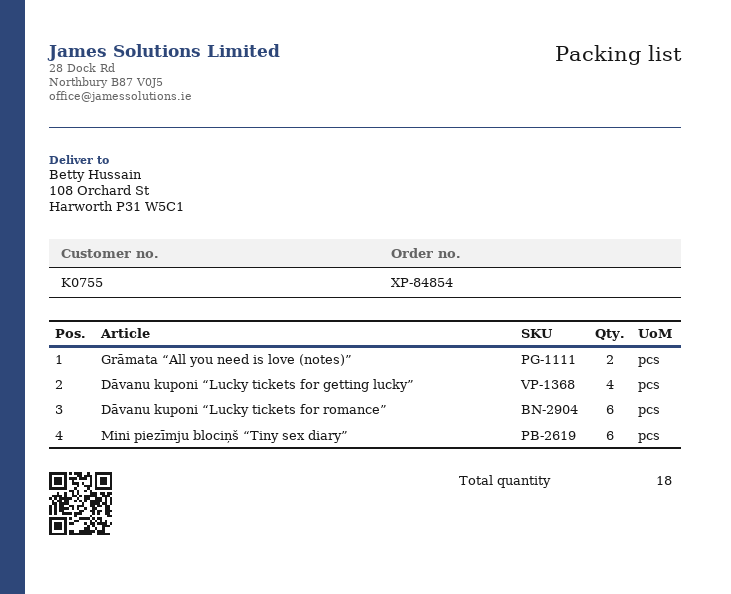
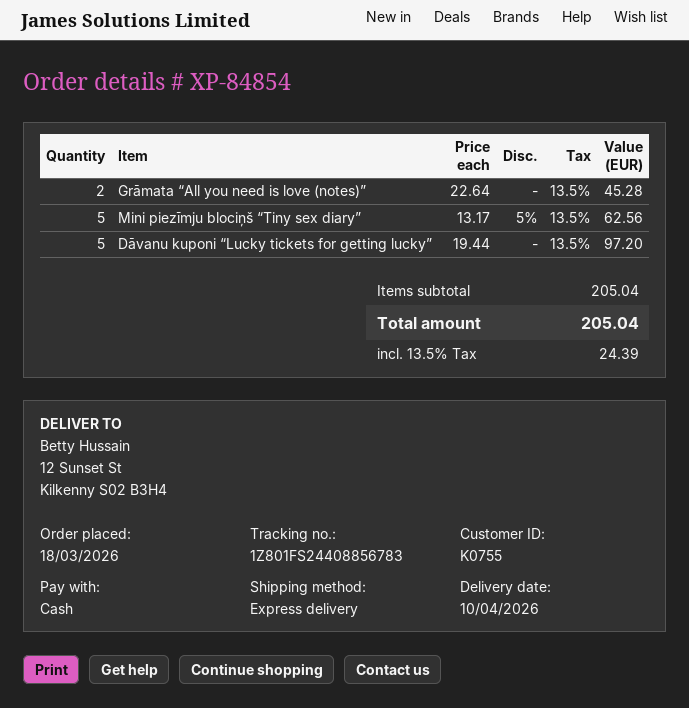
ship to: 108 Orchard St, Harworth P31 W5C1 -> 12 Sunset St, Kilkenny S02 B3H4
Dāvanu kuponi “Lucky tickets for getting lucky”: 4 -> 5
Dāvanu kuponi “Lucky tickets for romance”: 6 -> none
Mini piezīmju blociņš “Tiny sex diary”: 6 -> 5

